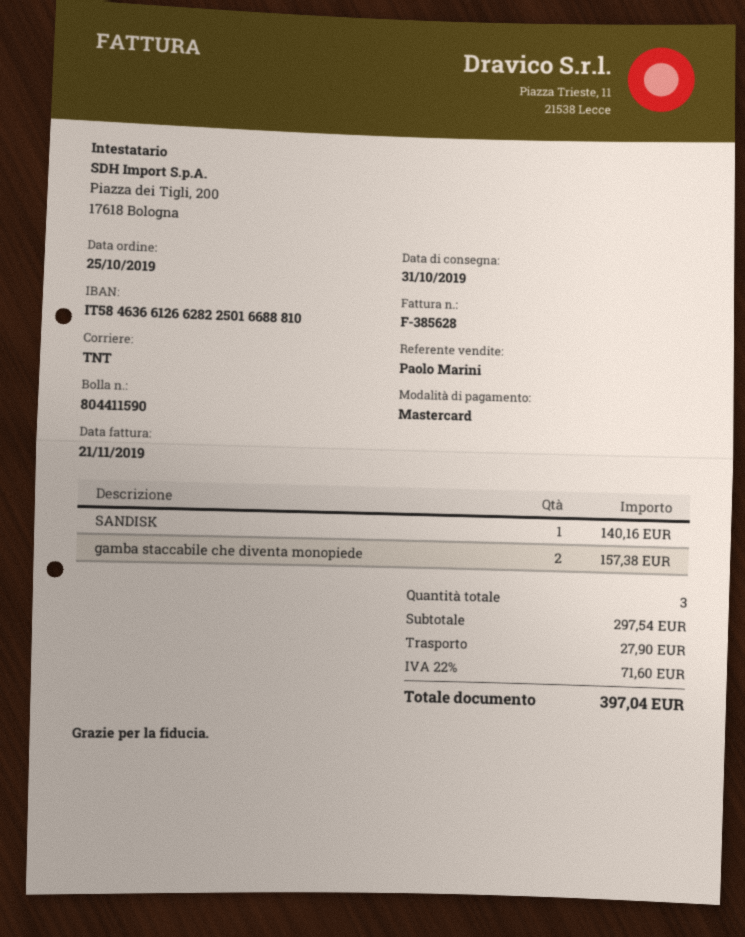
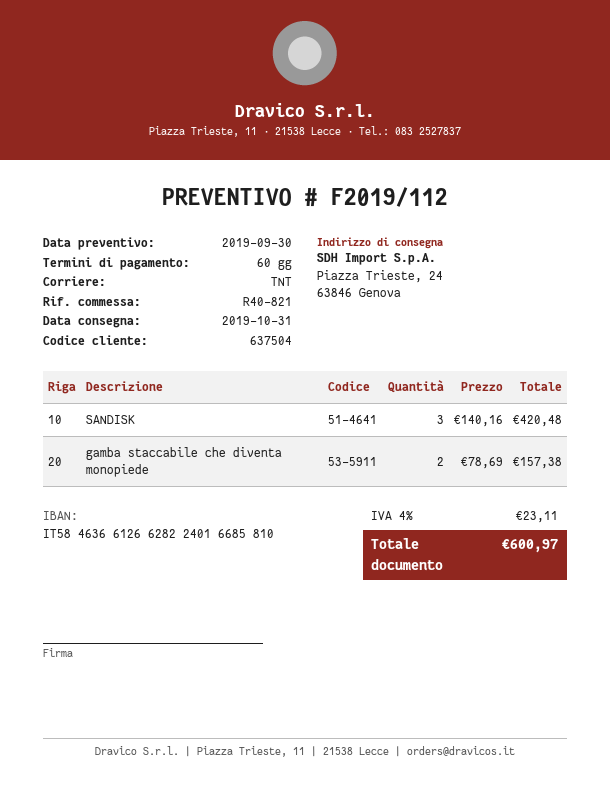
bank account: IT5846366126628225016688810 -> IT5846366126628224016685810
SANDISK: 1 for 140.16 -> 3 for 420.48
shipping: 27.90 -> none
tax: 22% = 71.60 -> 4% = 23.11
total: 397.04 -> 600.97

